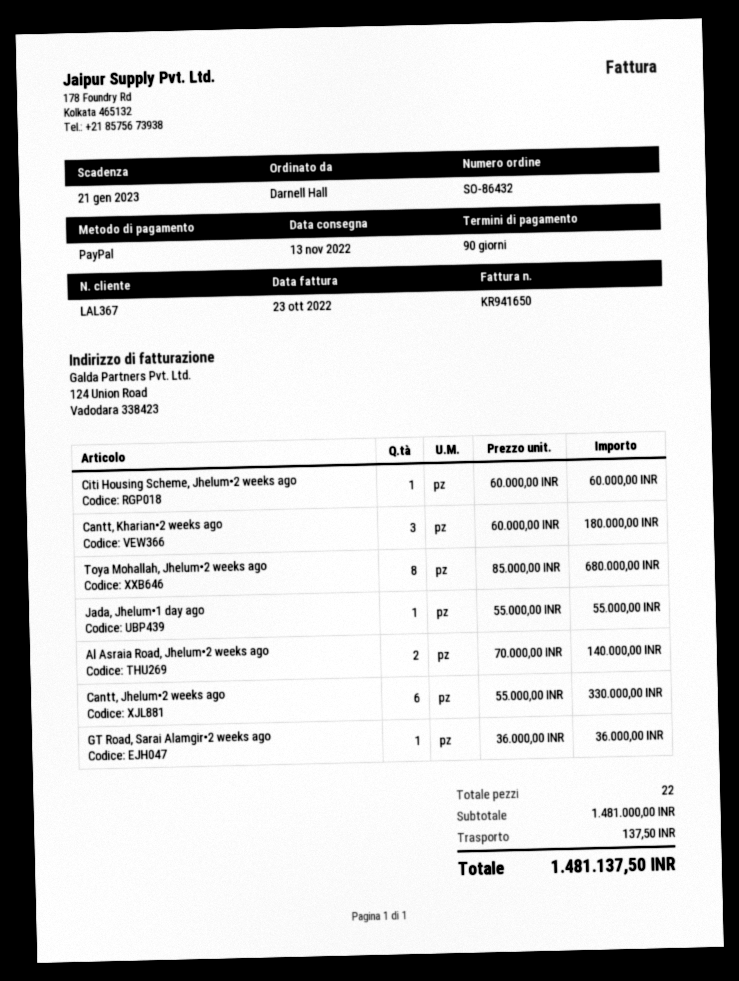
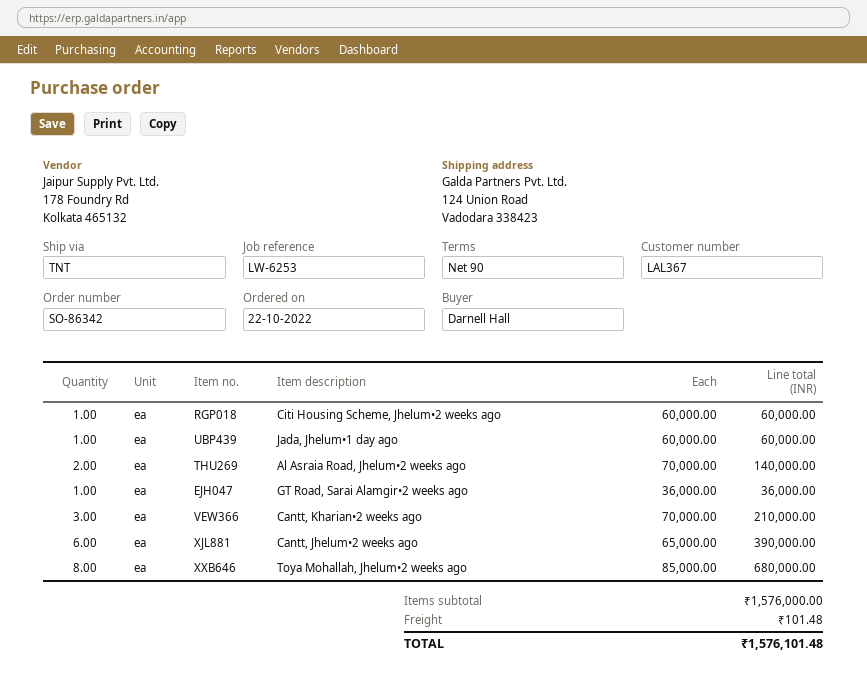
order number: SO-86432 -> SO-86342
Cantt, Kharian•2 weeks ago: 3 x 60000.00 = 180000.00 -> 3 x 70000.00 = 210000.00
Jada, Jhelum•1 day ago: 1 x 55000.00 = 55000.00 -> 1 x 60000.00 = 60000.00
Cantt, Jhelum•2 weeks ago: 6 x 55000.00 = 330000.00 -> 6 x 65000.00 = 390000.00
subtotal: 1481000.00 -> 1576000.00
shipping: 137.50 -> 101.48
total: 1481137.50 -> 1576101.48

